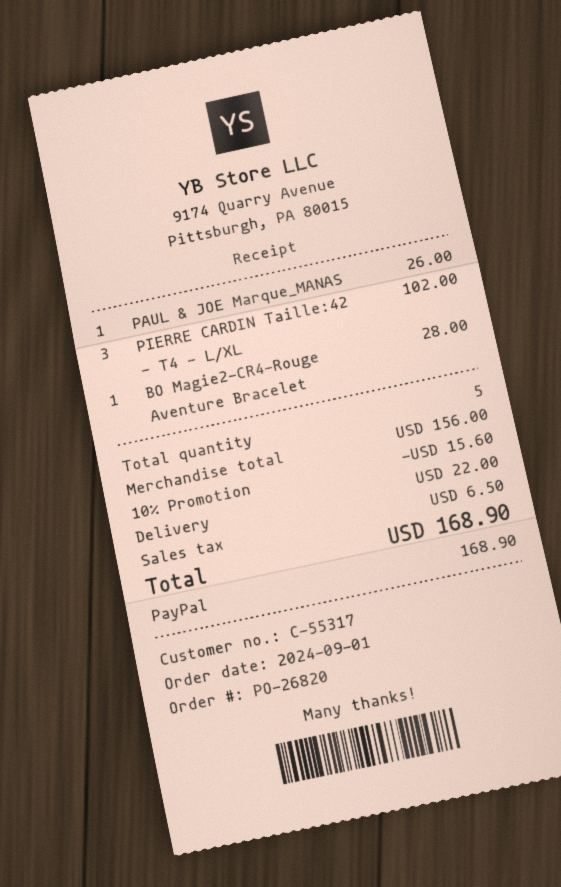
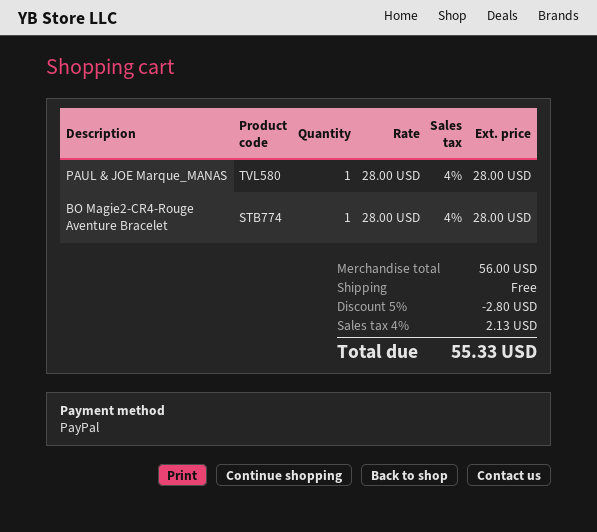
PAUL & JOE Marque_MANAS: 1 for 26.00 -> 1 for 28.00
PIERRE CARDIN Taille:42 - T4 - L/XL: 3 for 102.00 -> none
subtotal: 156.00 -> 56.00
discount: 10% = 15.60 -> 5% = 2.80
shipping: 22.00 -> 0.00
tax: 6.50 -> 2.13
total: 168.90 -> 55.33

